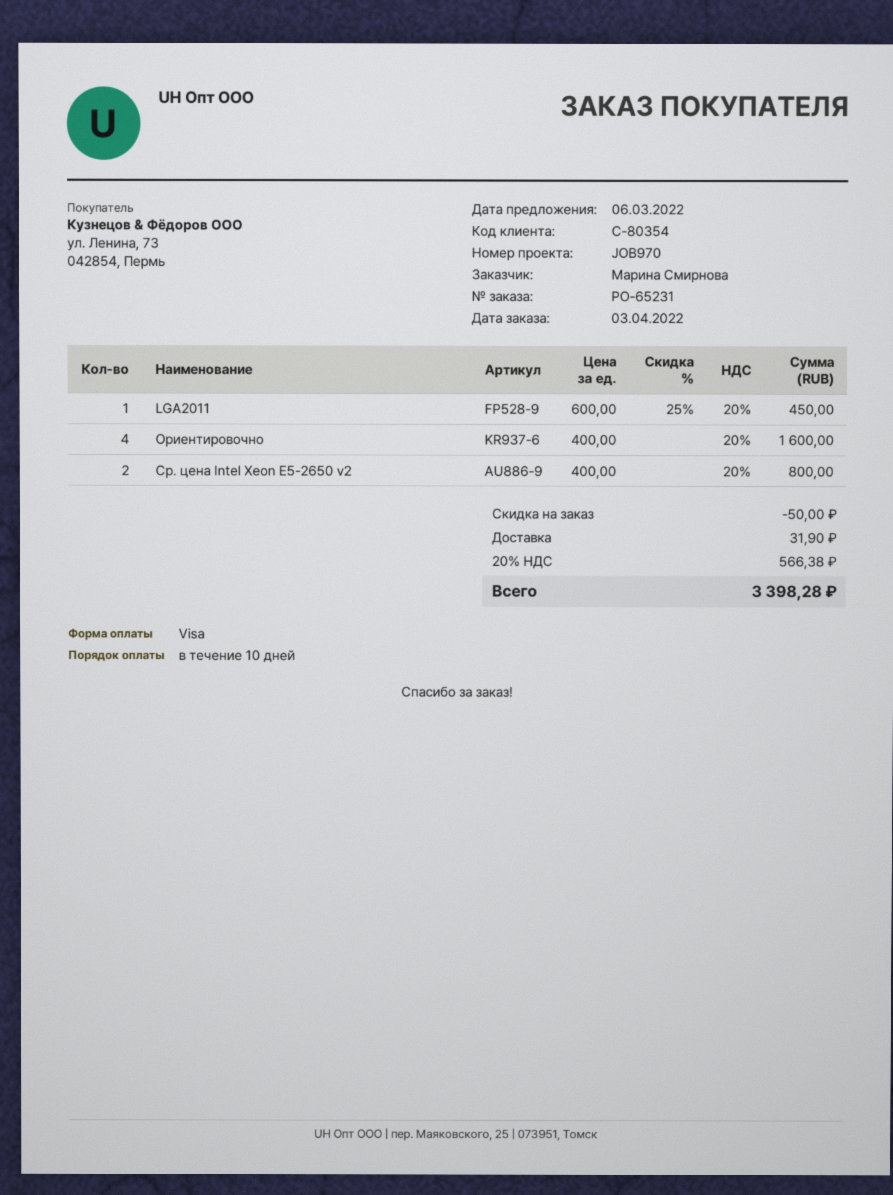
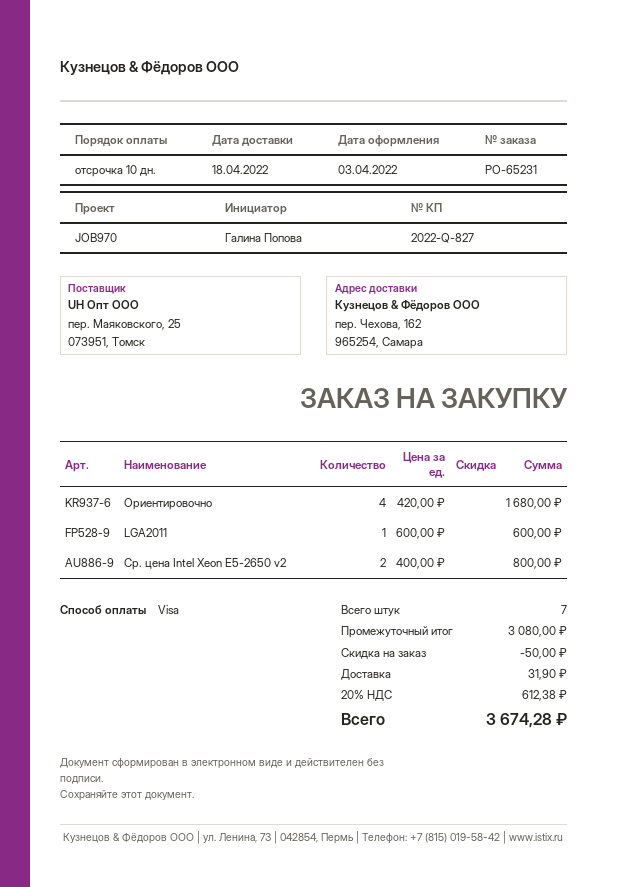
ordered by: Марина Смирнова -> Галина Попова
LGA2011: 1 x 600.00 - 25% = 450.00 -> 1 x 600.00 = 600.00
Ориентировочно: 4 x 400.00 = 1600.00 -> 4 x 420.00 = 1680.00
tax: 20% = 566.38 -> 20% = 612.38
total: 3398.28 -> 3674.28

